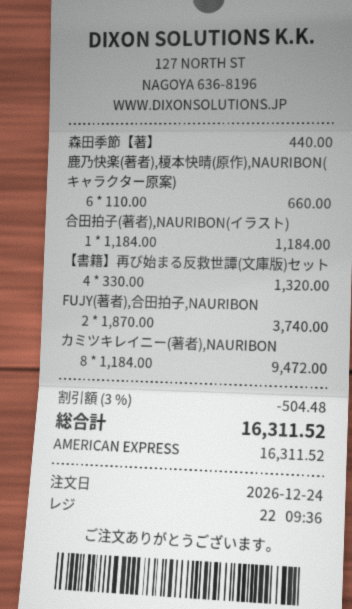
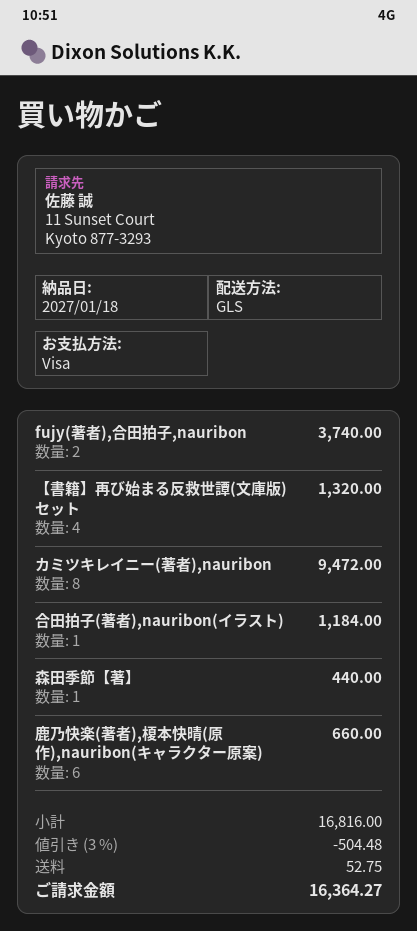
payment method: American Express -> Visa
shipping: none -> 52.75
total: 16311.52 -> 16364.27

